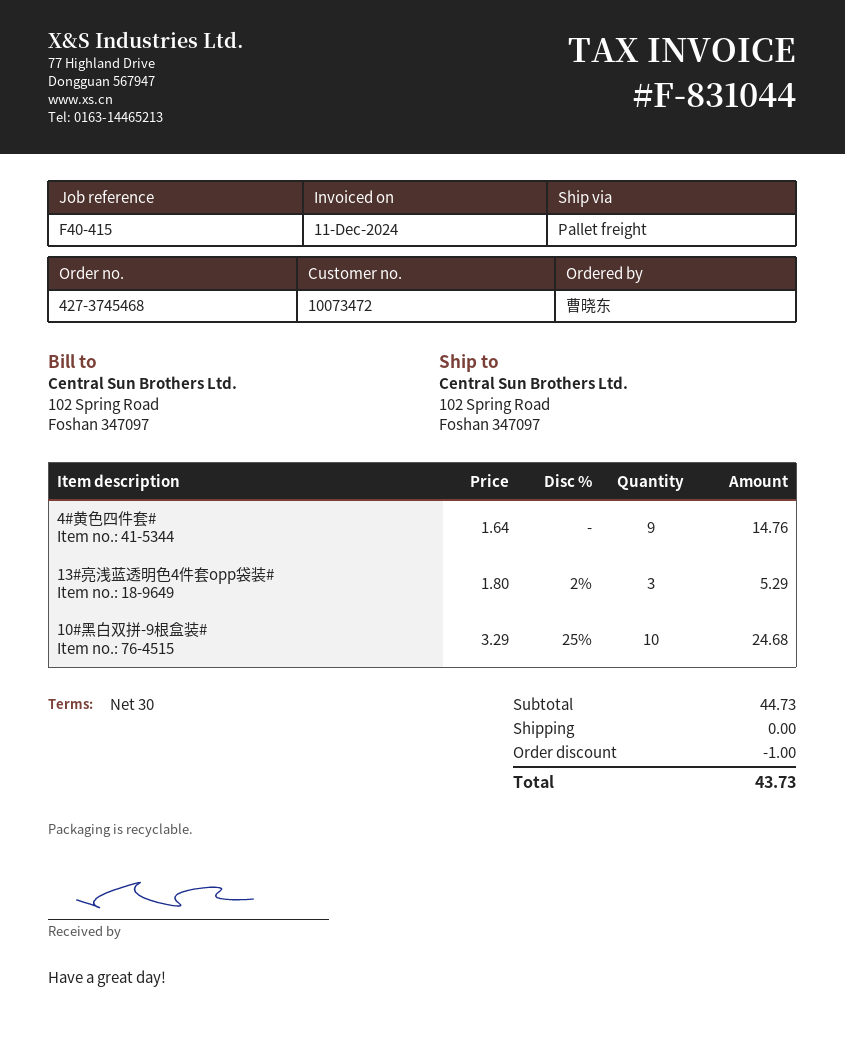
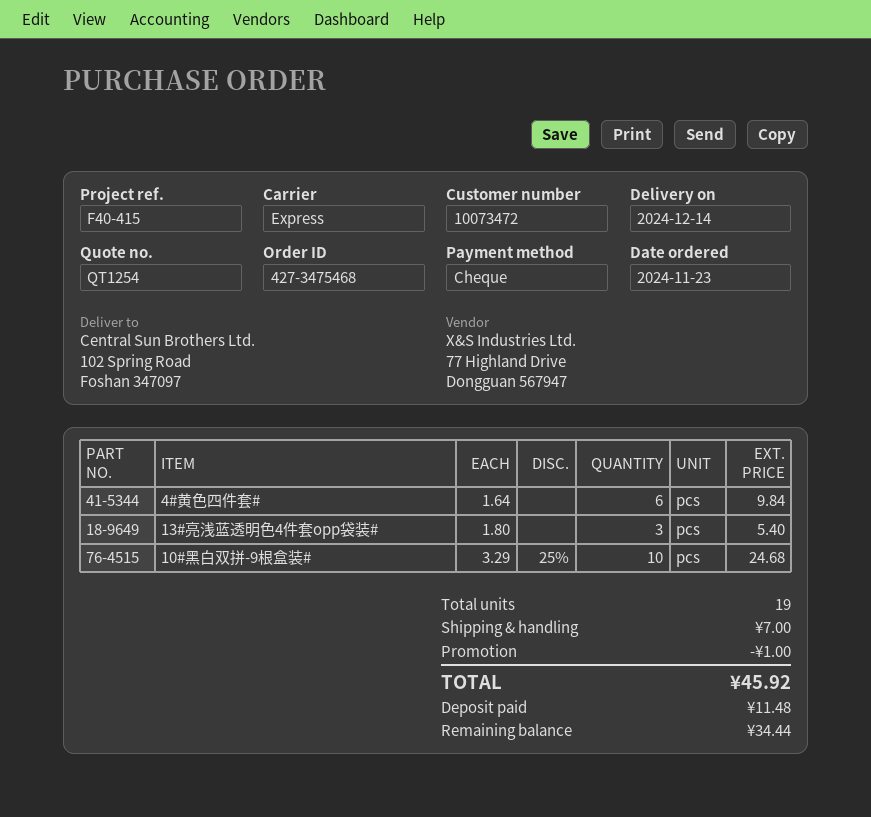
order number: 427-3745468 -> 427-3475468
shipping method: pallet freight -> express
4#黄色四件套#: 9 x 1.64 = 14.76 -> 6 x 1.64 = 9.84
13#亮浅蓝透明色4件套opp袋装#: 3 x 1.80 - 2% = 5.29 -> 3 x 1.80 = 5.40
shipping: 0.00 -> 7.00
total: 43.73 -> 45.92

